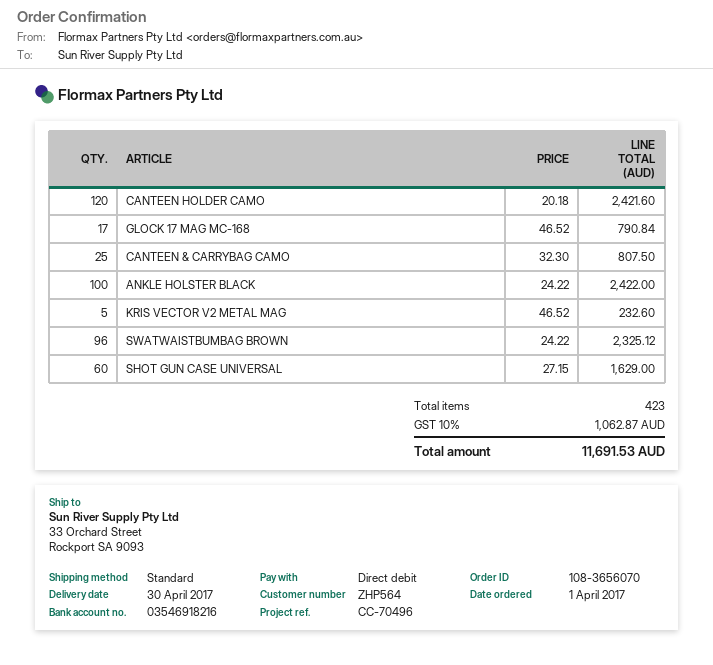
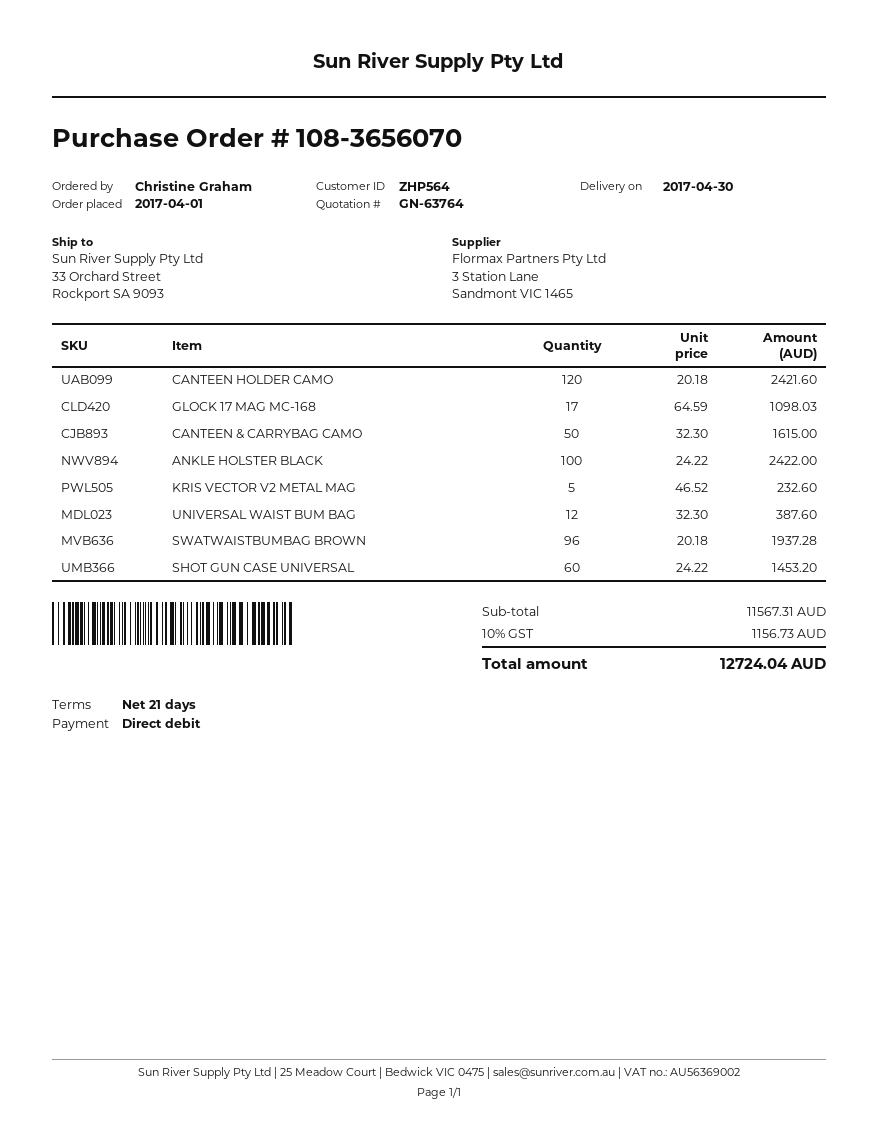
GLOCK 17 MAG MC-168: 17 x 46.52 = 790.84 -> 17 x 64.59 = 1098.03
CANTEEN & CARRYBAG CAMO: 25 x 32.30 = 807.50 -> 50 x 32.30 = 1615.00
SWATWAISTBUMBAG BROWN: 96 x 24.22 = 2325.12 -> 96 x 20.18 = 1937.28
SHOT GUN CASE UNIVERSAL: 60 x 27.15 = 1629.00 -> 60 x 24.22 = 1453.20
UNIVERSAL WAIST BUM BAG: none -> 12 x 32.30 = 387.60
tax: 10% = 1062.87 -> 10% = 1156.73
total: 11691.53 -> 12724.04

